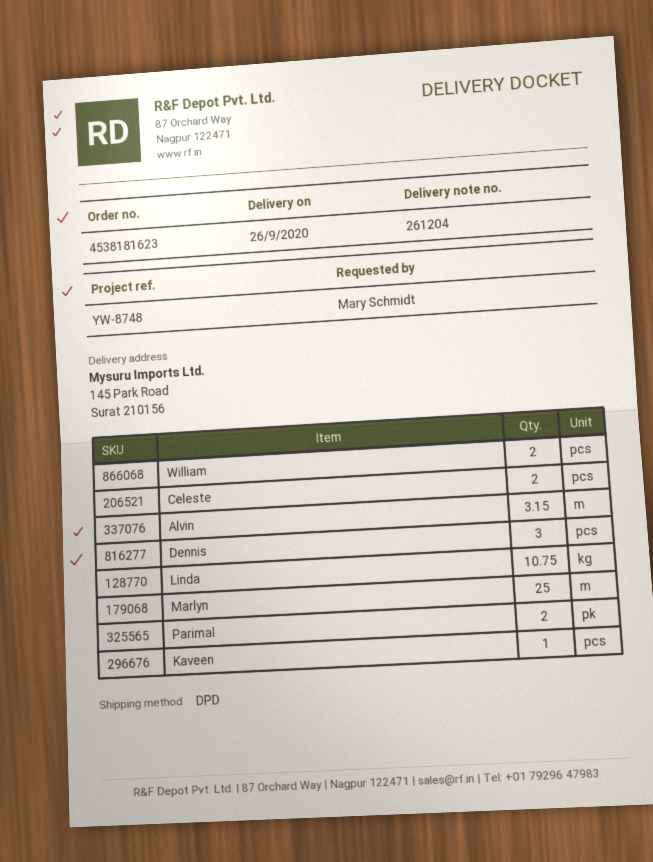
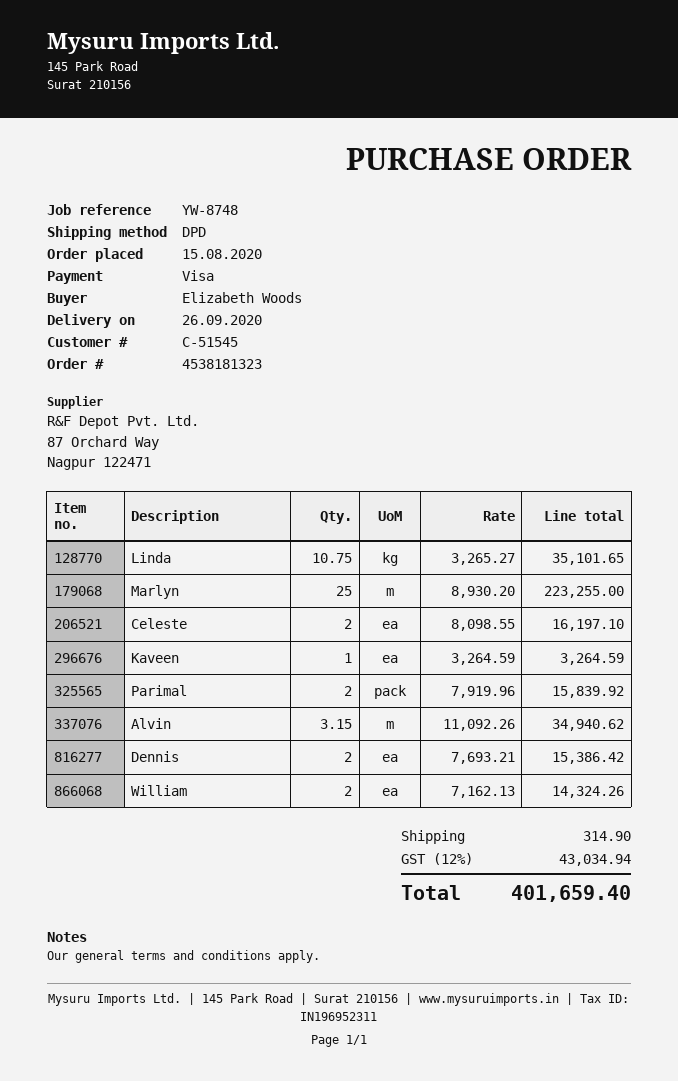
order number: 4538181623 -> 4538181323
ordered by: Mary Schmidt -> Elizabeth Woods
Dennis: 3 -> 2

